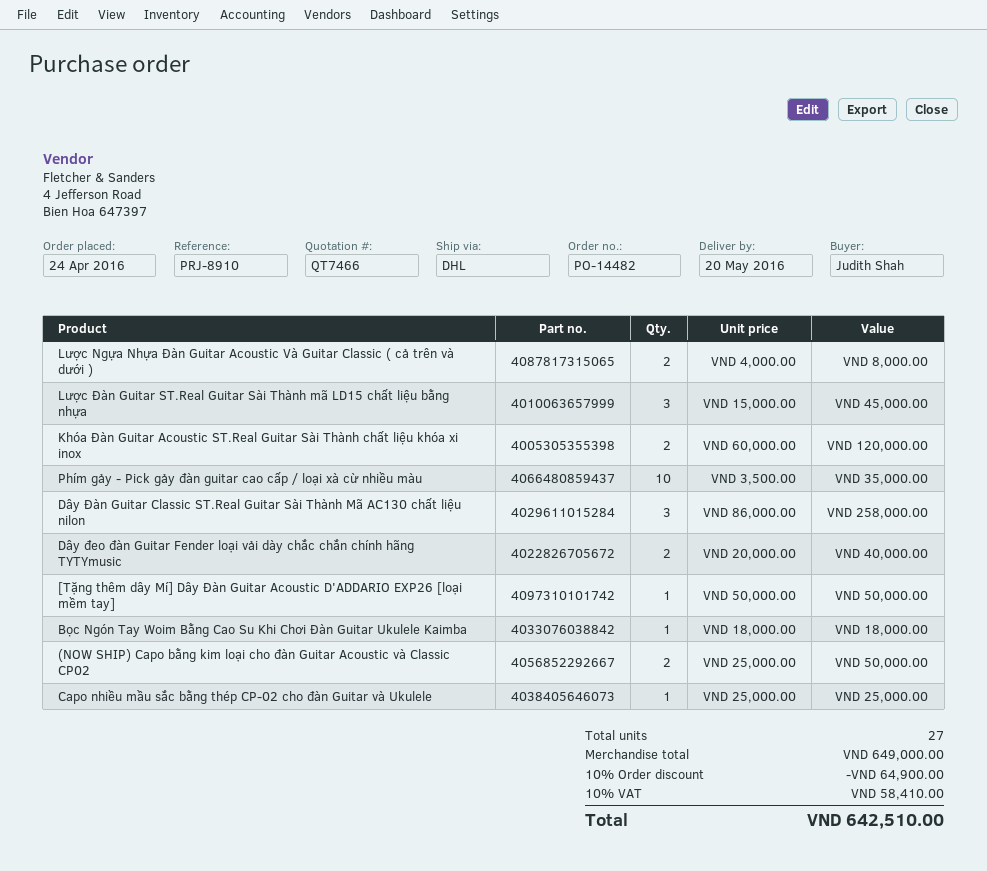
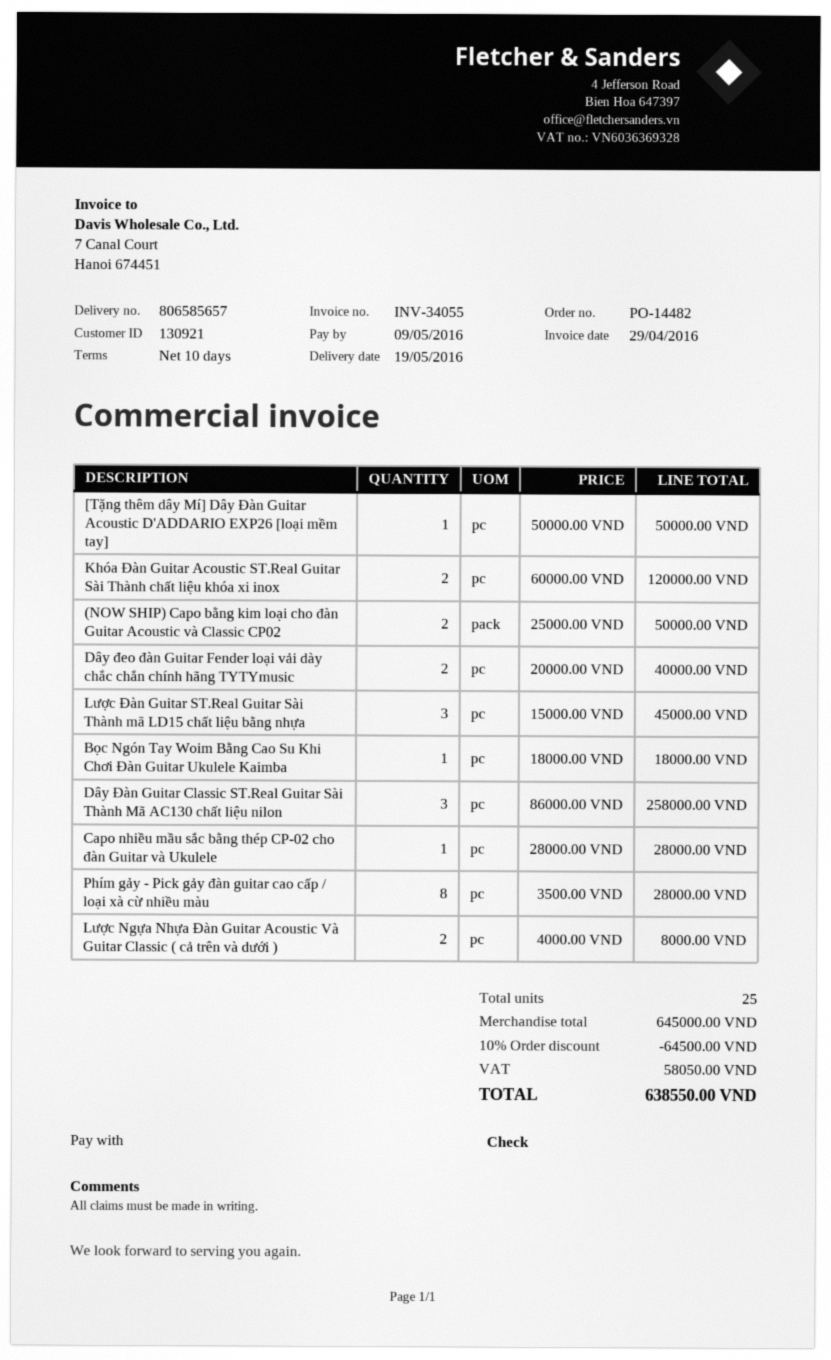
delivery date: 2016-05-20 -> 2016-05-19
Phím gảy - Pick gảy đàn guitar cao cấp / loại xà cừ nhiều màu: 10 x 3500.00 = 35000.00 -> 8 x 3500.00 = 28000.00
Capo nhiều mầu sắc bằng thép CP-02 cho đàn Guitar và Ukulele: 1 x 25000.00 = 25000.00 -> 1 x 28000.00 = 28000.00
total quantity: 27 -> 25
subtotal: 649000.00 -> 645000.00
discount: 10% = 64900.00 -> 10% = 64500.00
tax: 58410.00 -> 58050.00
total: 642510.00 -> 638550.00

